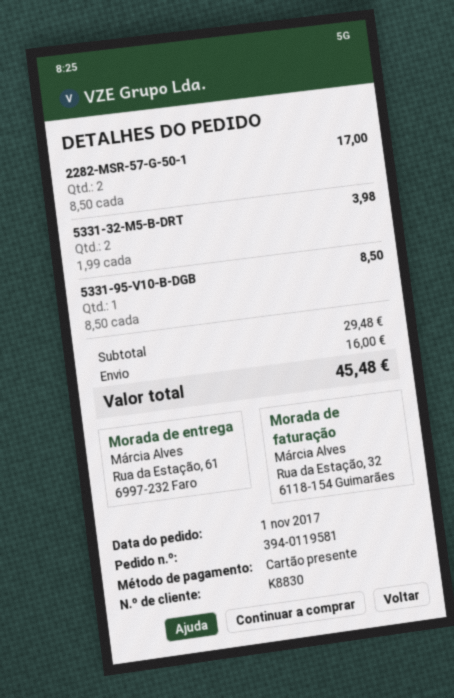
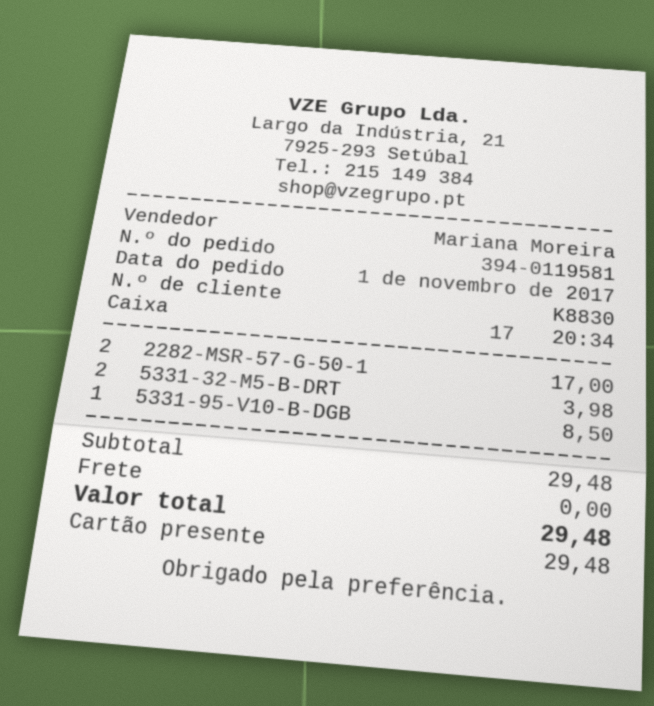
shipping: 16.00 -> 0.00
total: 45.48 -> 29.48

